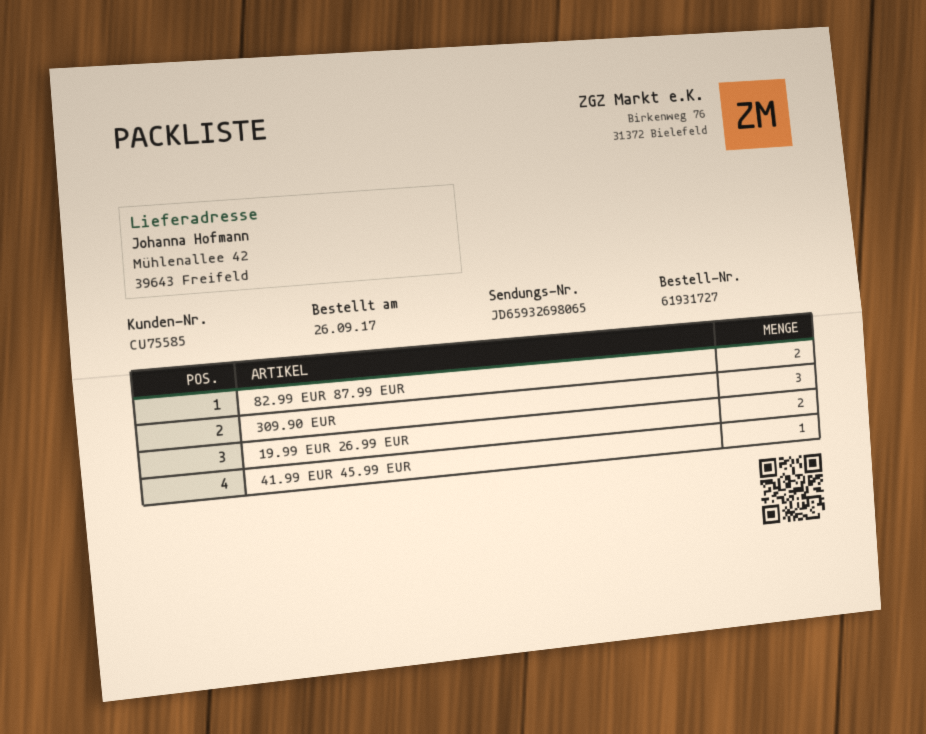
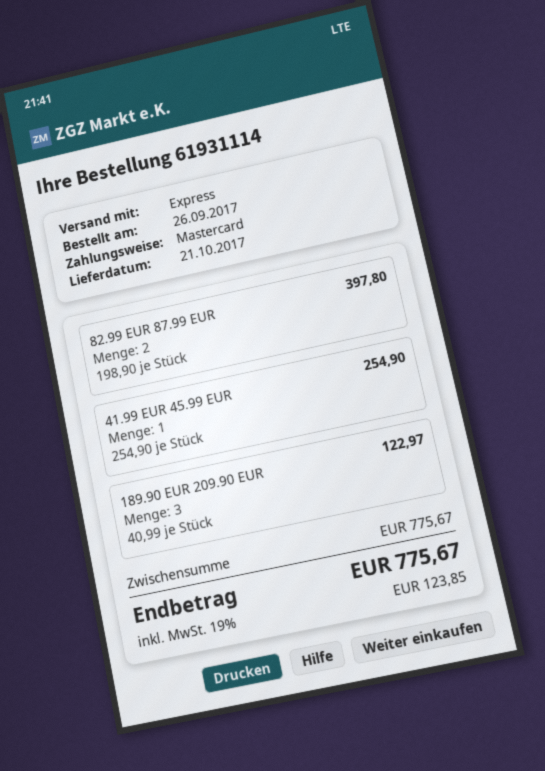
order number: 61931727 -> 61931114
309.90 EUR: 3 -> none
19.99 EUR 26.99 EUR: 2 -> none
189.90 EUR 209.90 EUR: none -> 3

